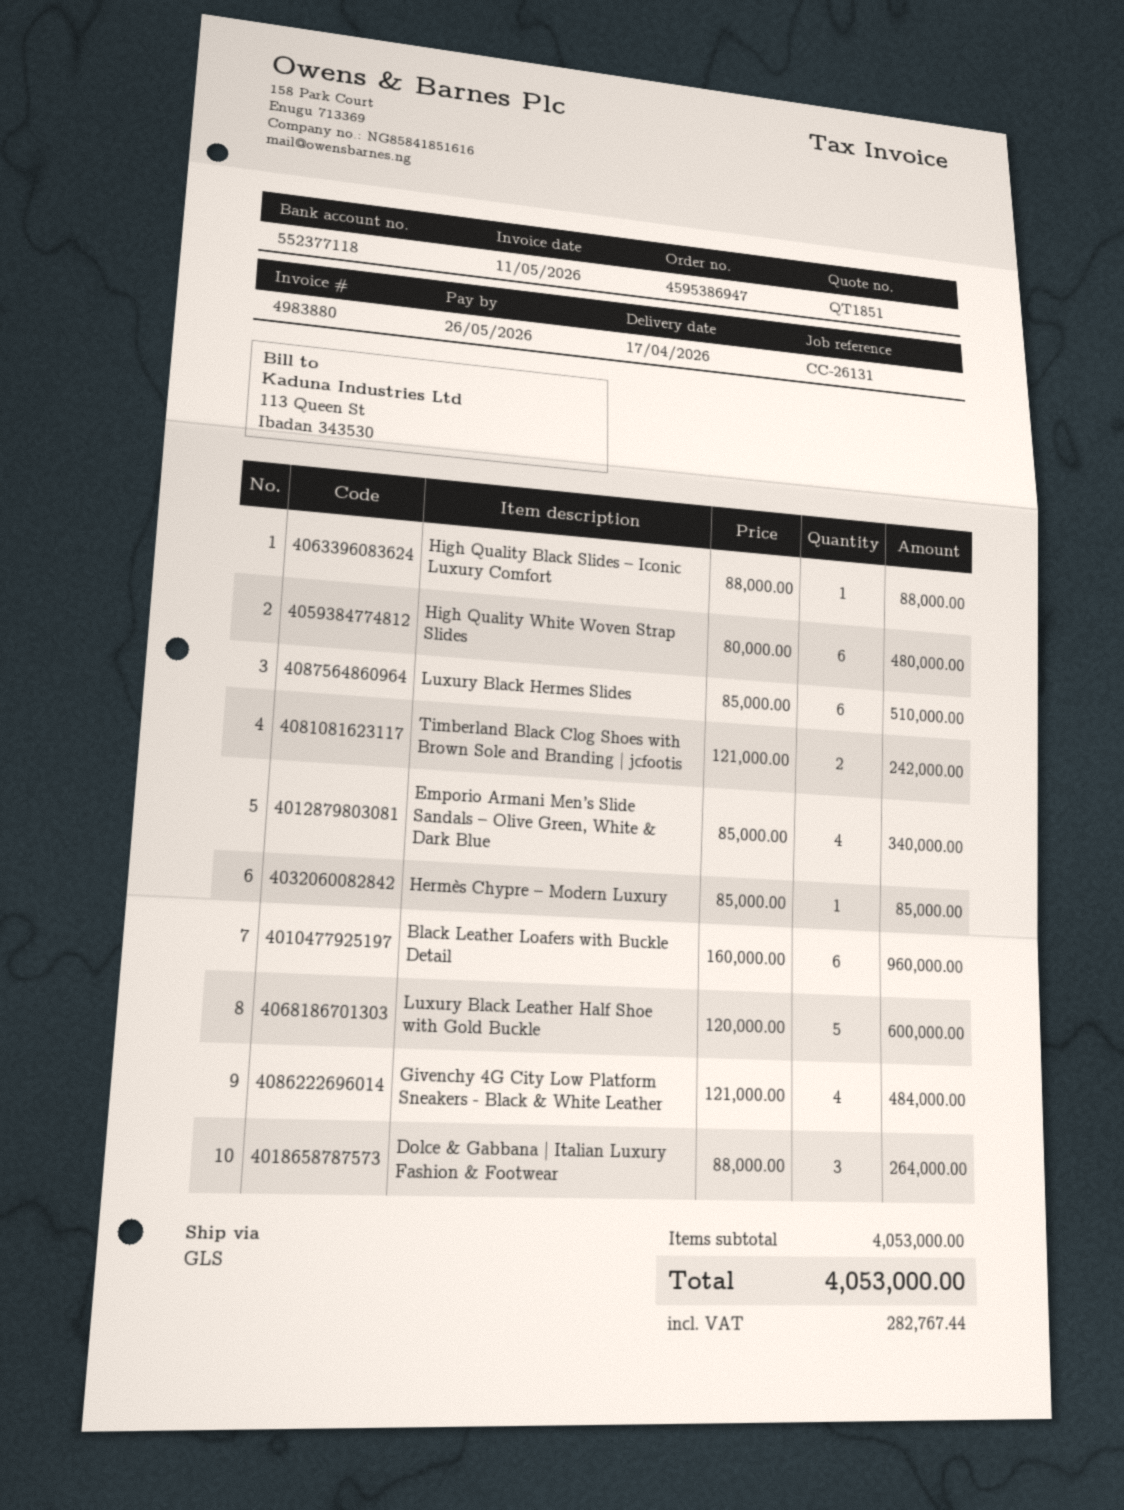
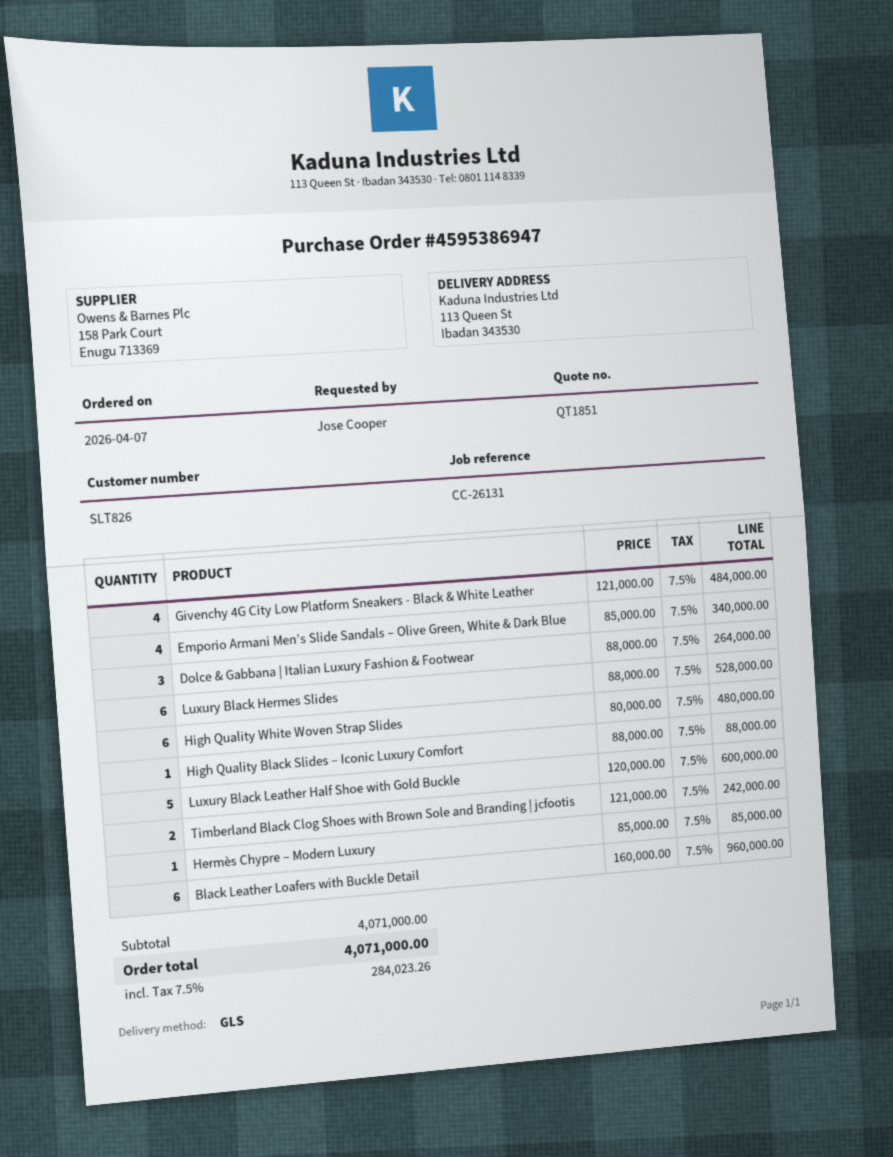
Luxury Black Hermes Slides: 6 x 85000.00 = 510000.00 -> 6 x 88000.00 = 528000.00
subtotal: 4053000.00 -> 4071000.00
tax: 282767.44 -> 284023.26
total: 4053000.00 -> 4071000.00

